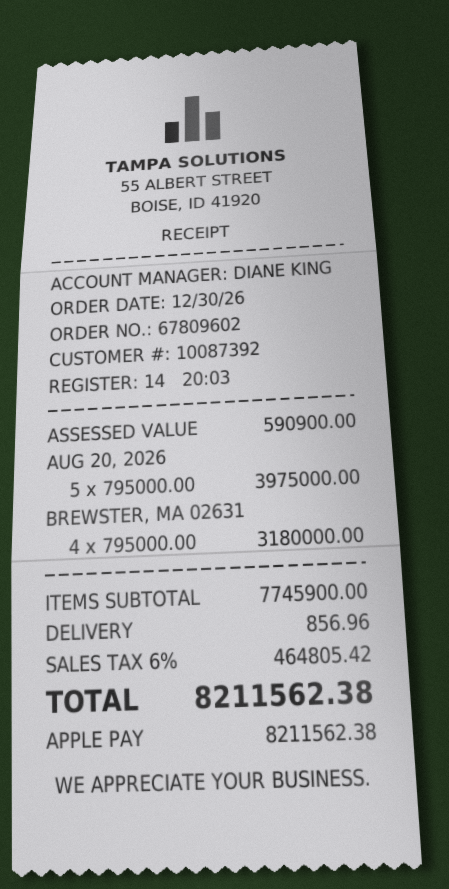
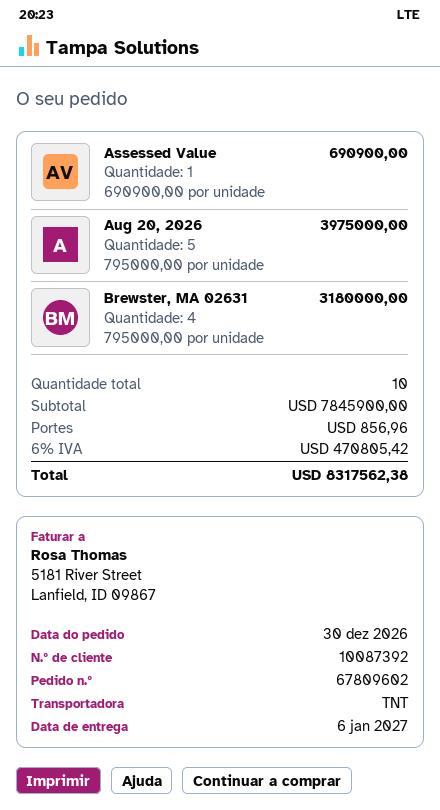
ASSESSED VALUE: 1 x 590900.00 = 590900.00 -> 1 x 690900.00 = 690900.00
subtotal: 7745900.00 -> 7845900.00
tax: 6% = 464805.42 -> 6% = 470805.42
total: 8211562.38 -> 8317562.38

